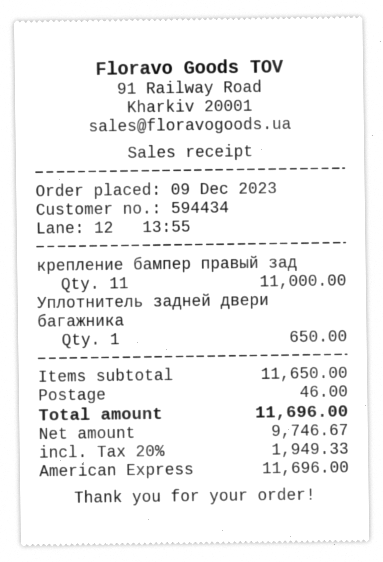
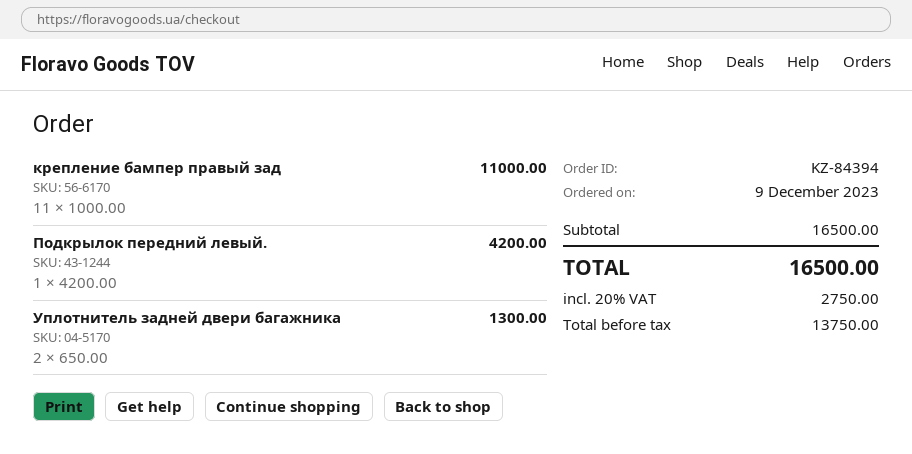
Уплотнитель задней двери багажника: 1 for 650.00 -> 2 for 1300.00
Подкрылок передний левый.: none -> 1 for 4200.00
subtotal: 11650.00 -> 16500.00
shipping: 46.00 -> none
net: 9746.67 -> 13750.00
tax: 20% = 1949.33 -> 20% = 2750.00
total: 11696.00 -> 16500.00

